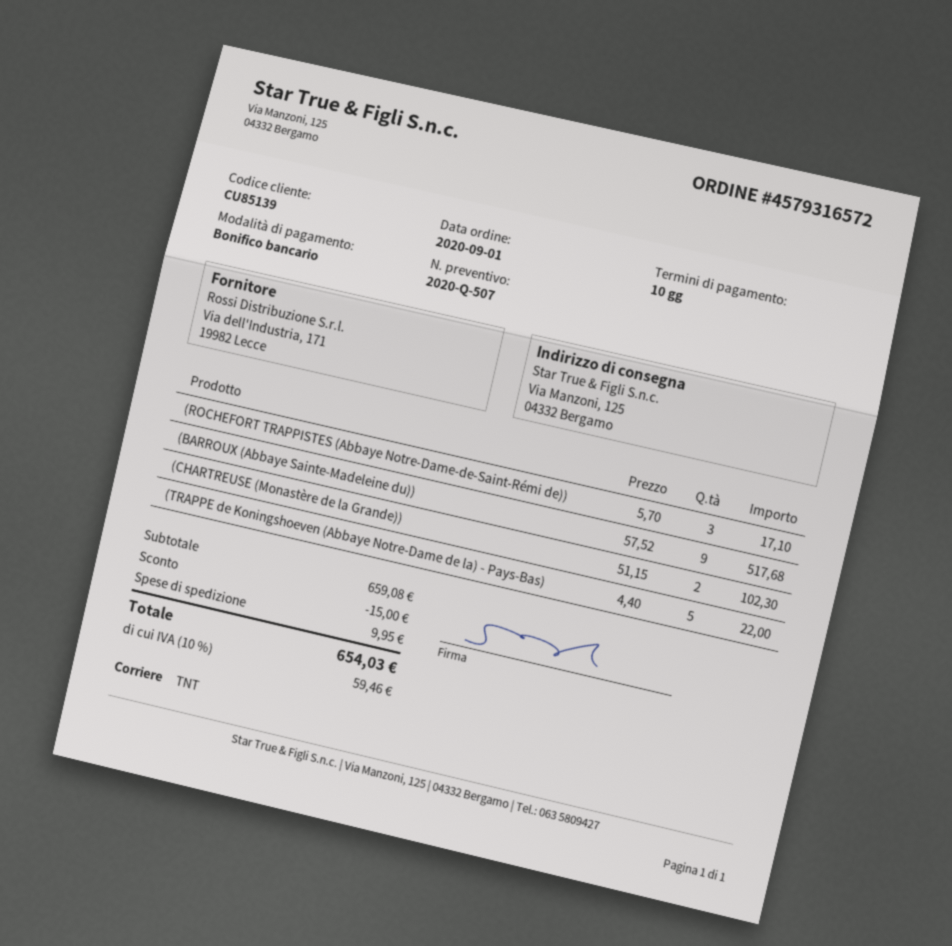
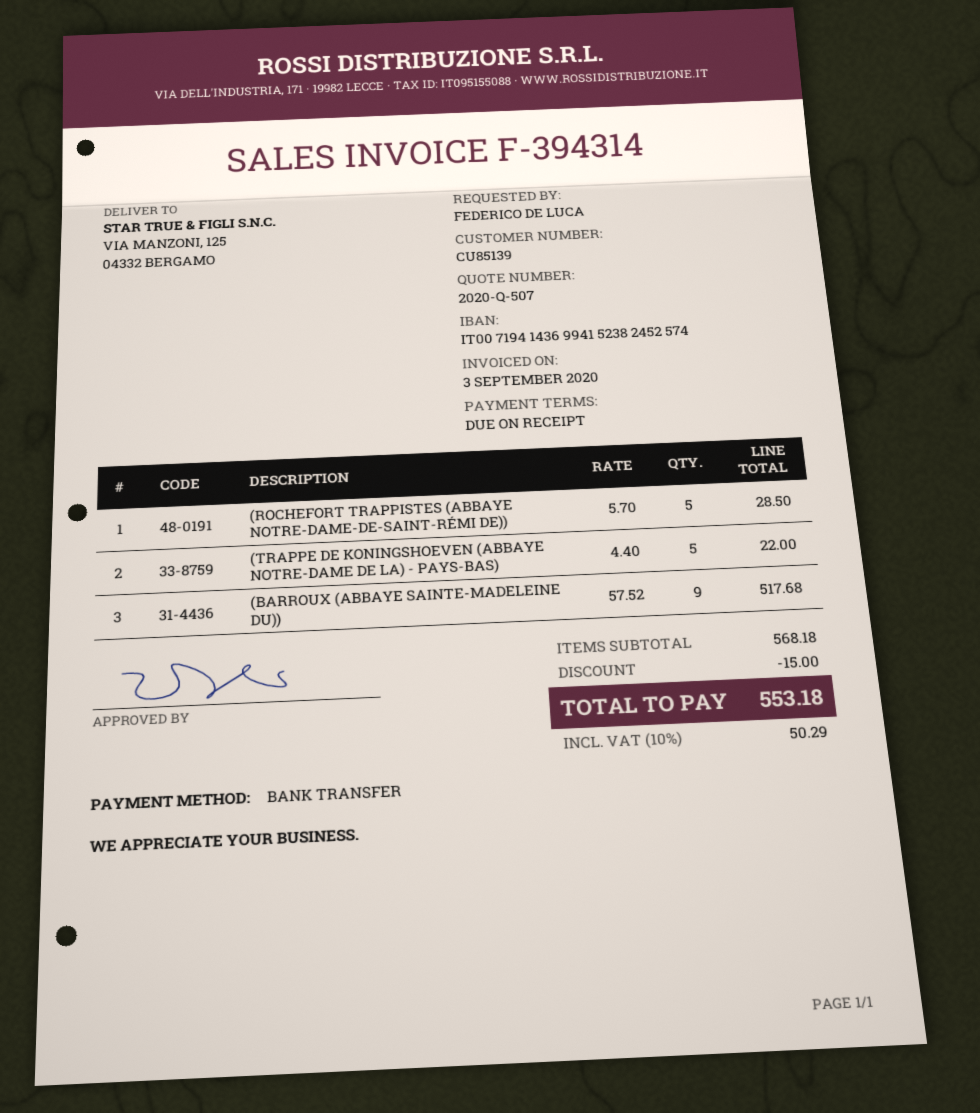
payment terms: 10 days -> on receipt
(ROCHEFORT TRAPPISTES (Abbaye Notre-Dame-de-Saint-Rémi de)): 3 x 5.70 = 17.10 -> 5 x 5.70 = 28.50
(CHARTREUSE (Monastère de la Grande)): 2 x 51.15 = 102.30 -> none
subtotal: 659.08 -> 568.18
shipping: 9.95 -> none
tax: 10% = 59.46 -> 10% = 50.29
total: 654.03 -> 553.18

